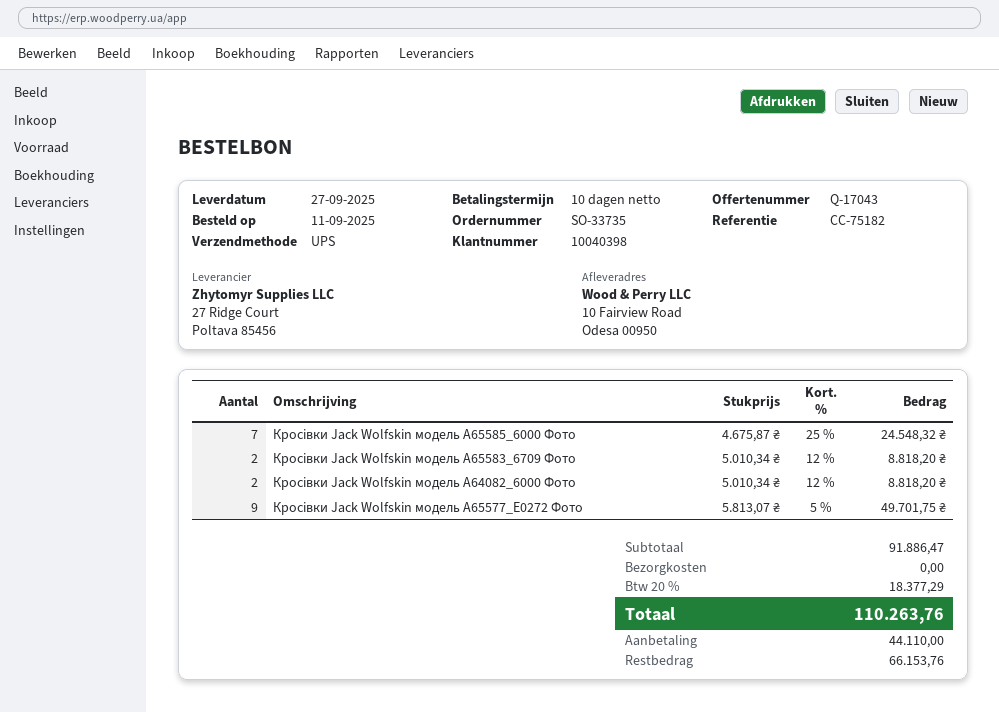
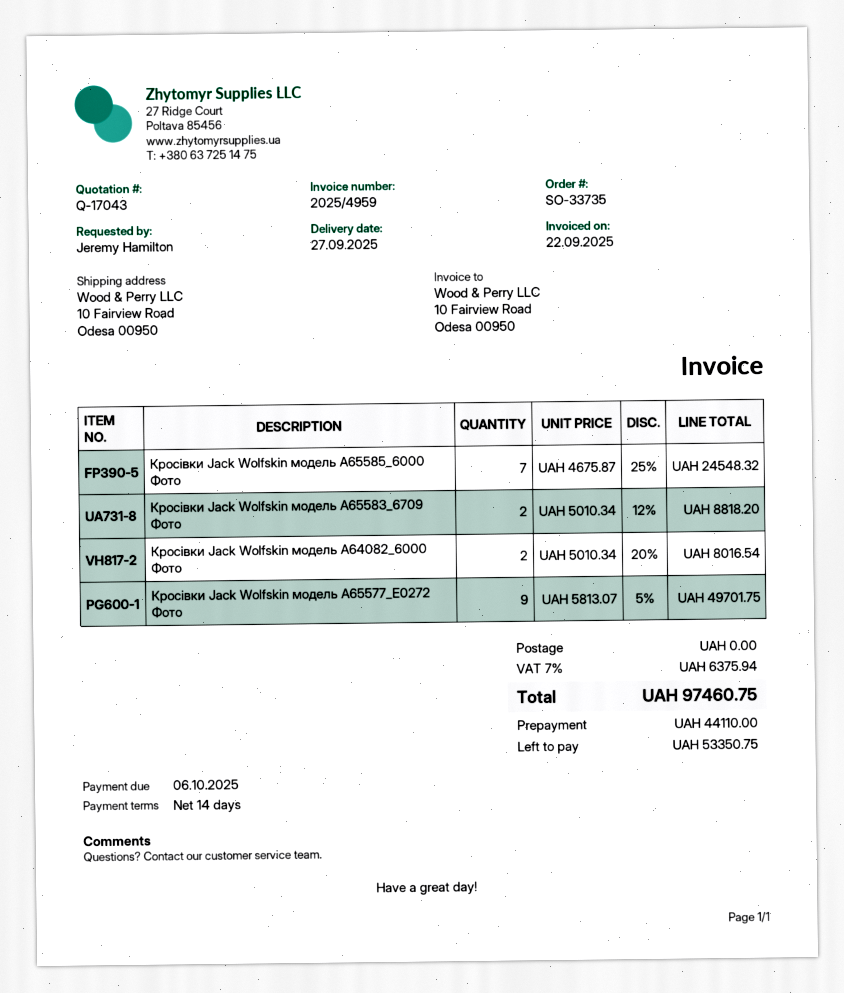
payment terms: 10 days -> 14 days
Кросівки Jack Wolfskin модель A64082_6000 Фото: 2 x 5010.34 - 12% = 8818.20 -> 2 x 5010.34 - 20% = 8016.54
tax: 20% = 18377.29 -> 7% = 6375.94
total: 110263.76 -> 97460.75
balance: 66153.76 -> 53350.75

